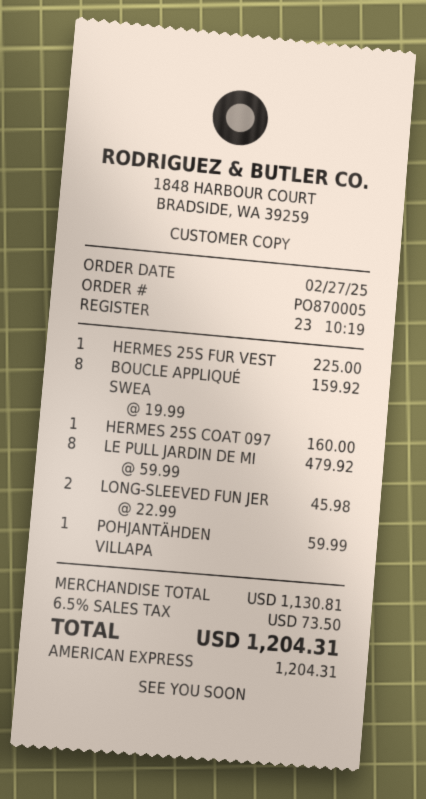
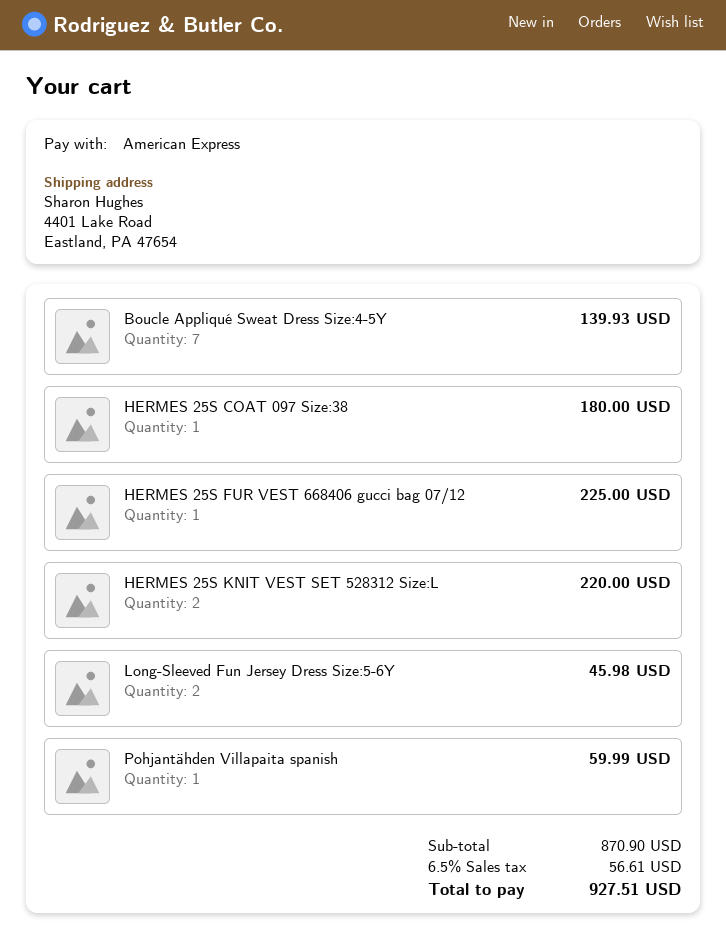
BOUCLE APPLIQUÉ SWEA: 8 for 159.92 -> 7 for 139.93
HERMES 25S COAT 097: 1 for 160.00 -> 1 for 180.00
LE PULL JARDIN DE MI: 8 for 479.92 -> none
HERMES 25S KNIT VEST SET 528312 Size:L: none -> 2 for 220.00
subtotal: 1130.81 -> 870.90
tax: 6.5% = 73.50 -> 6.5% = 56.61
total: 1204.31 -> 927.51

